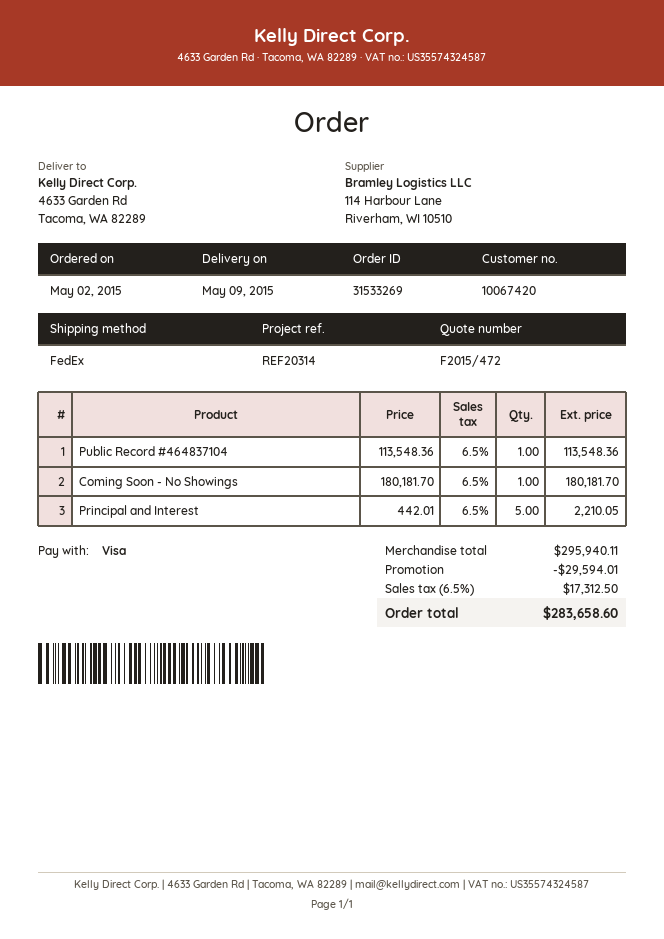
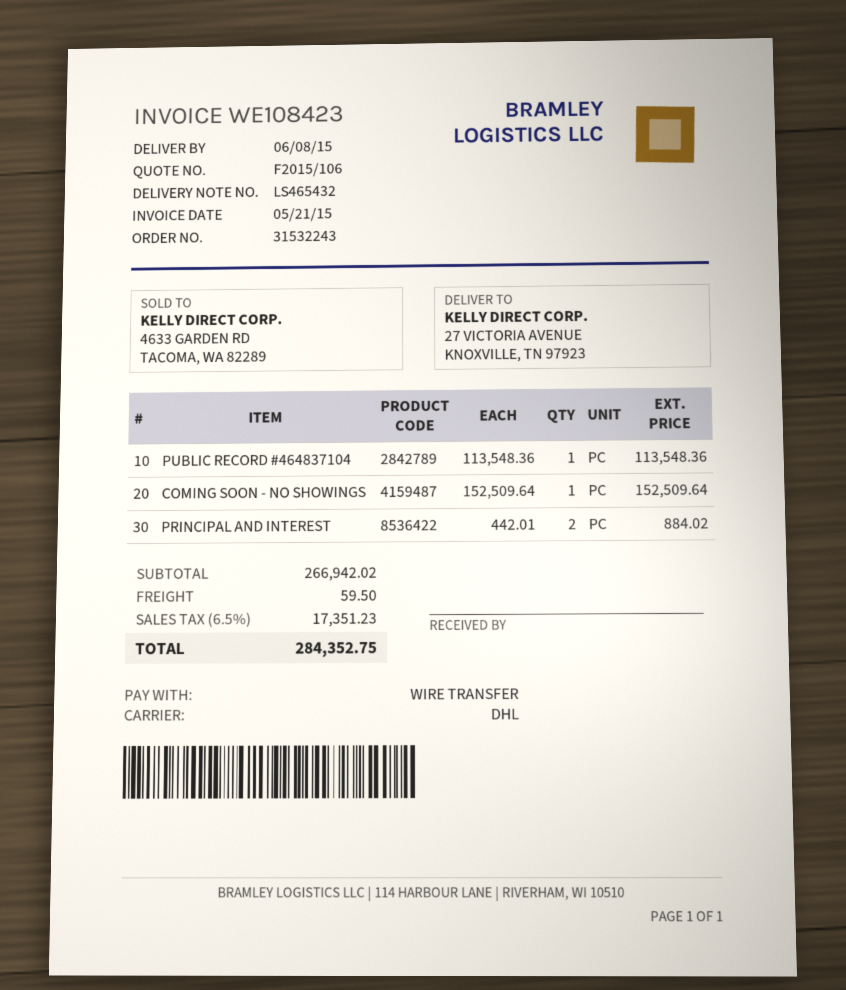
quote number: F2015/472 -> F2015/106
order number: 31533269 -> 31532243
delivery date: 2015-05-09 -> 2015-06-08
payment method: Visa -> bank transfer
shipping method: FedEx -> DHL
ship to: 4633 Garden Rd, Tacoma, WA 82289 -> 27 VICTORIA AVENUE, KNOXVILLE, TN 97923
Coming Soon - No Showings: 1 x 180181.70 = 180181.70 -> 1 x 152509.64 = 152509.64
Principal and Interest: 5 x 442.01 = 2210.05 -> 2 x 442.01 = 884.02
subtotal: 295940.11 -> 266942.02
discount: 29594.01 -> none
shipping: none -> 59.50
tax: 6.5% = 17312.50 -> 6.5% = 17351.23
total: 283658.60 -> 284352.75

